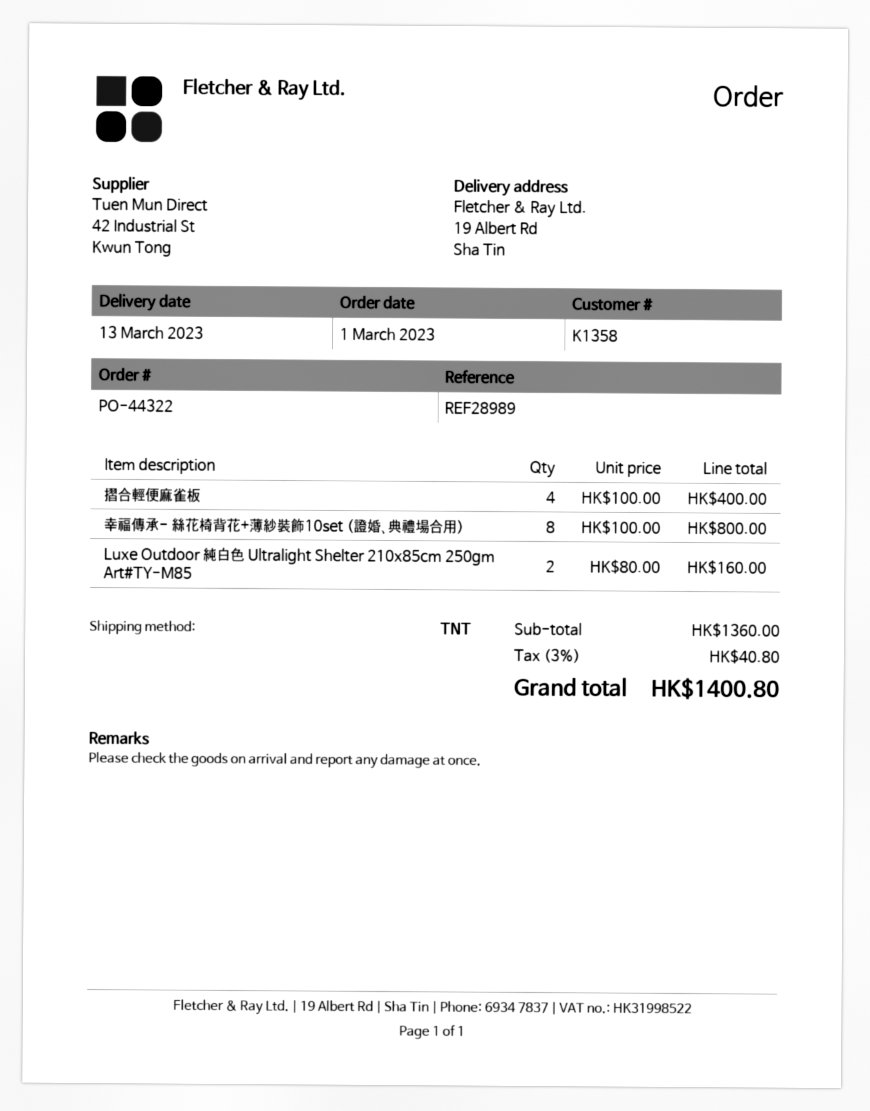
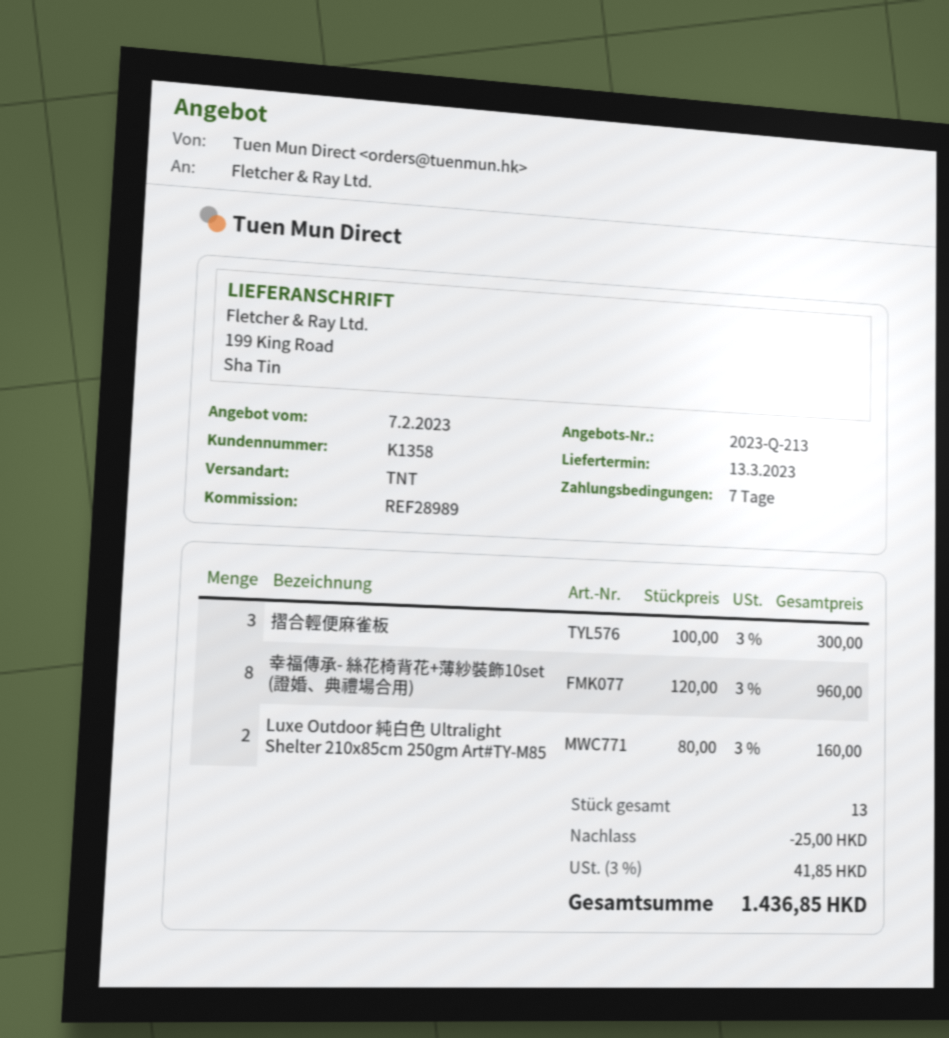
ship to: 19 Albert Rd, Sha Tin -> 199 King Road, Sha Tin
摺合輕便麻雀板: 4 x 100.00 = 400.00 -> 3 x 100.00 = 300.00
幸福傳承- 絲花椅背花+薄紗裝飾10set (證婚、典禮場合用): 8 x 100.00 = 800.00 -> 8 x 120.00 = 960.00
discount: none -> 25.00
tax: 3% = 40.80 -> 3% = 41.85
total: 1400.80 -> 1436.85

